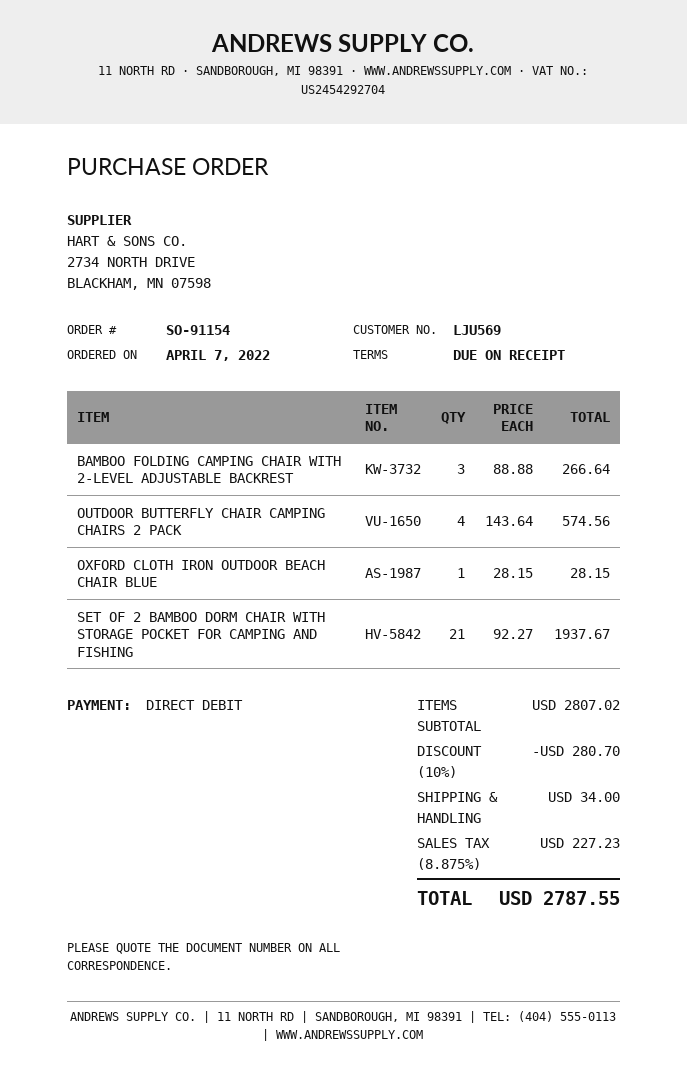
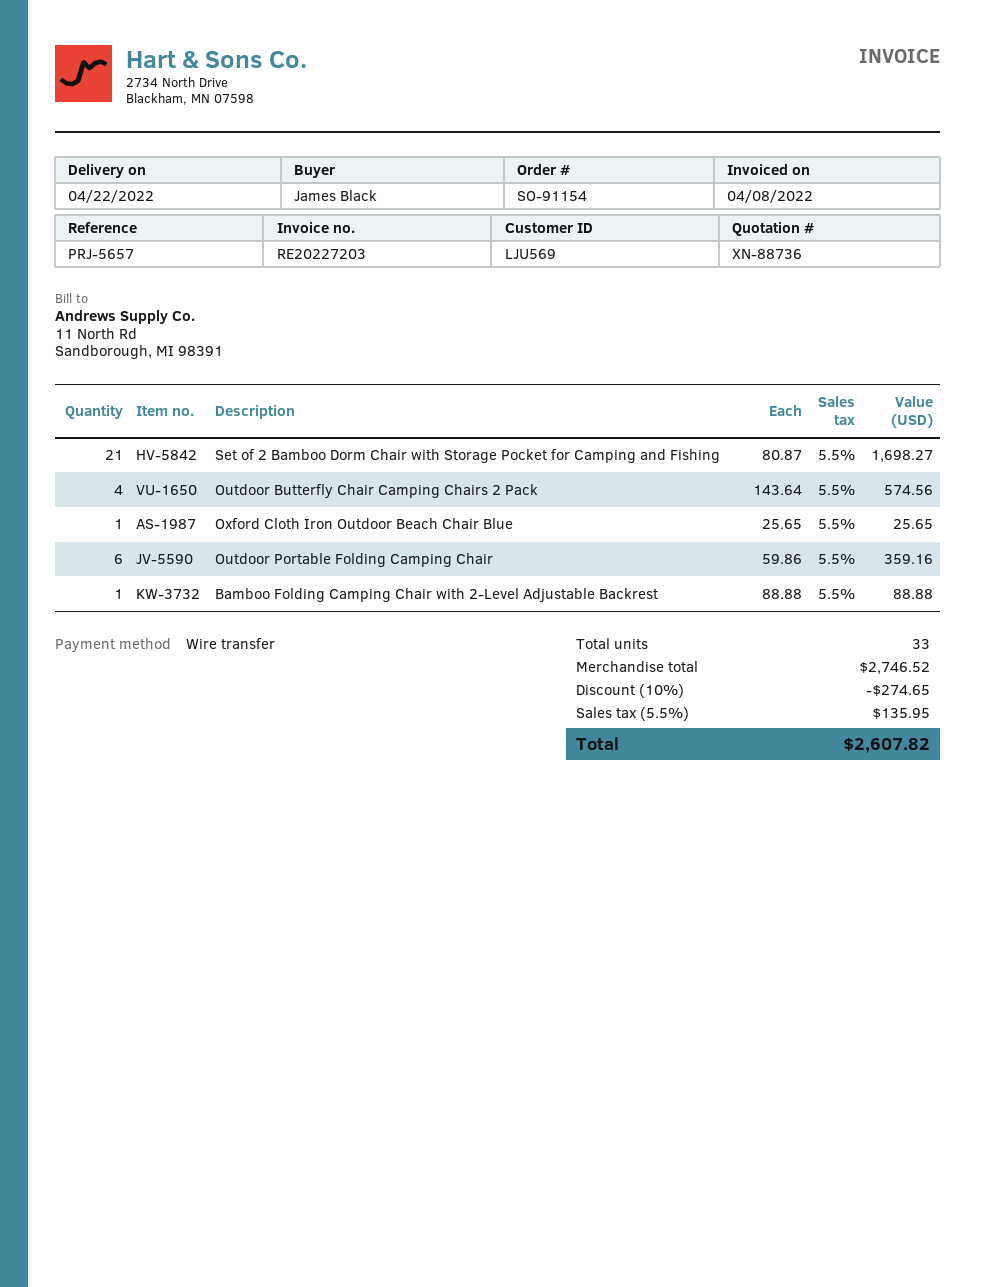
payment method: direct debit -> bank transfer
BAMBOO FOLDING CAMPING CHAIR WITH 2-LEVEL ADJUSTABLE BACKREST: 3 x 88.88 = 266.64 -> 1 x 88.88 = 88.88
OXFORD CLOTH IRON OUTDOOR BEACH CHAIR BLUE: 1 x 28.15 = 28.15 -> 1 x 25.65 = 25.65
SET OF 2 BAMBOO DORM CHAIR WITH STORAGE POCKET FOR CAMPING AND FISHING: 21 x 92.27 = 1937.67 -> 21 x 80.87 = 1698.27
Outdoor Portable Folding Camping Chair: none -> 6 x 59.86 = 359.16
subtotal: 2807.02 -> 2746.52
discount: 10% = 280.70 -> 10% = 274.65
shipping: 34.00 -> none
tax: 8.875% = 227.23 -> 5.5% = 135.95
total: 2787.55 -> 2607.82

